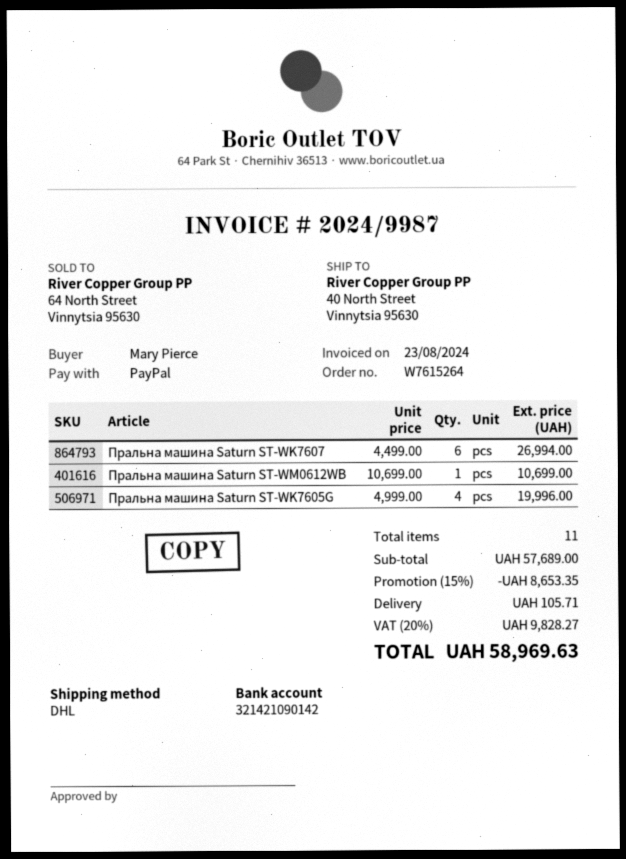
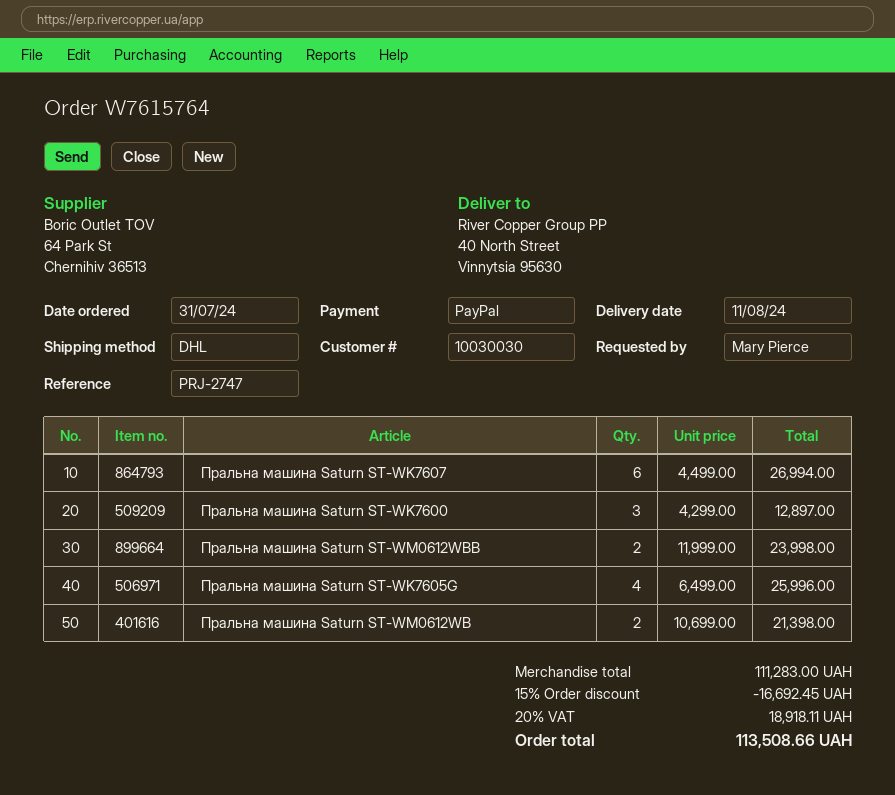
order number: W7615264 -> W7615764
Пральна машина Saturn ST-WM0612WB: 1 x 10699.00 = 10699.00 -> 2 x 10699.00 = 21398.00
Пральна машина Saturn ST-WK7605G: 4 x 4999.00 = 19996.00 -> 4 x 6499.00 = 25996.00
Пральна машина Saturn ST-WK7600: none -> 3 x 4299.00 = 12897.00
Пральна машина Saturn ST-WM0612WBB: none -> 2 x 11999.00 = 23998.00
subtotal: 57689.00 -> 111283.00
discount: 15% = 8653.35 -> 15% = 16692.45
shipping: 105.71 -> none
tax: 20% = 9828.27 -> 20% = 18918.11
total: 58969.63 -> 113508.66

